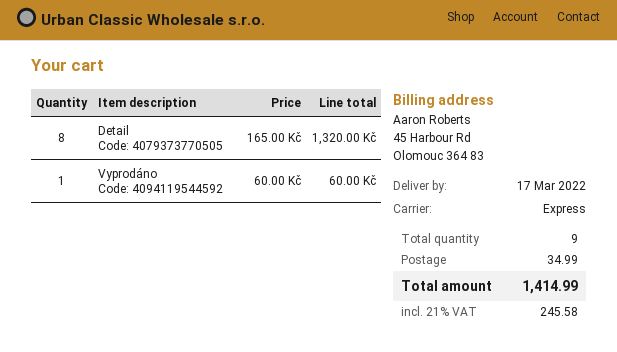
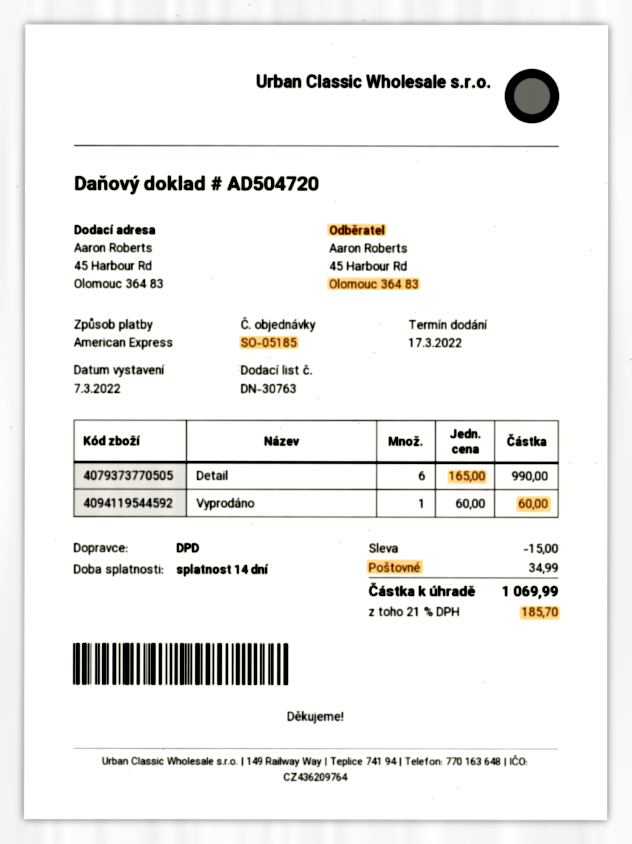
shipping method: express -> DPD
Detail: 8 x 165.00 = 1320.00 -> 6 x 165.00 = 990.00
discount: none -> 15.00
tax: 21% = 245.58 -> 21% = 185.70
total: 1414.99 -> 1069.99

